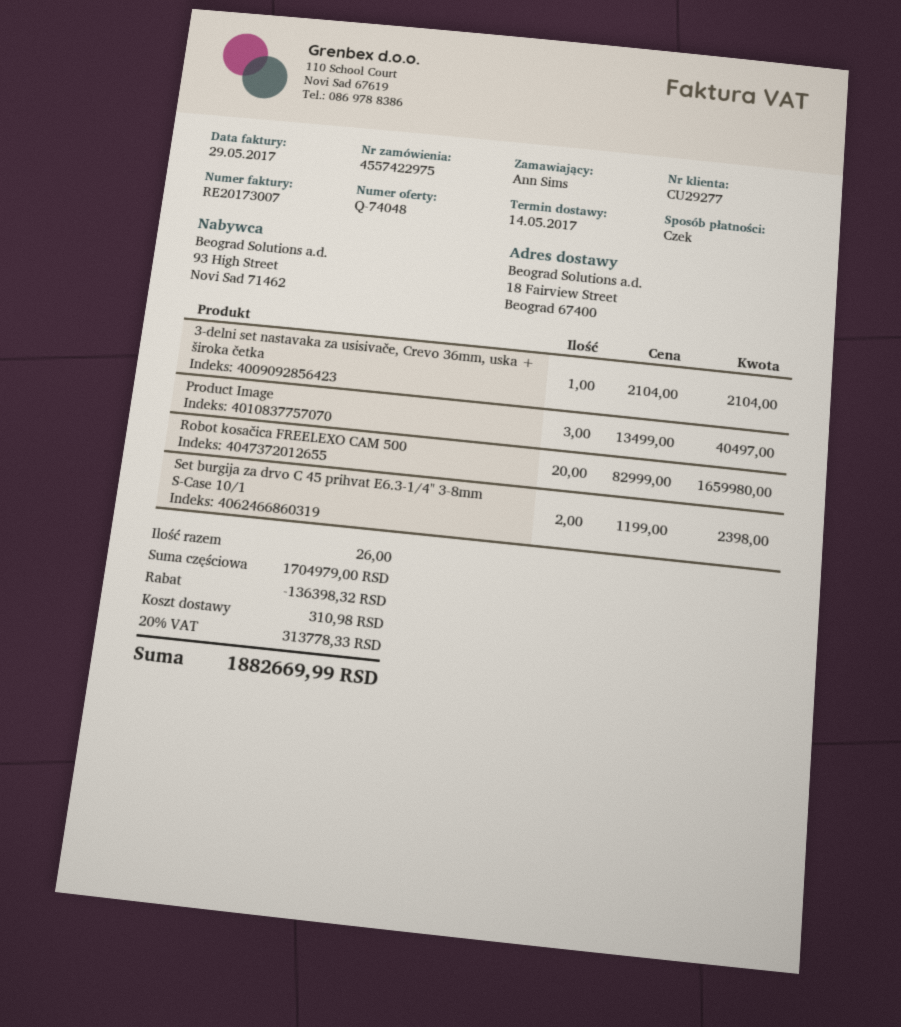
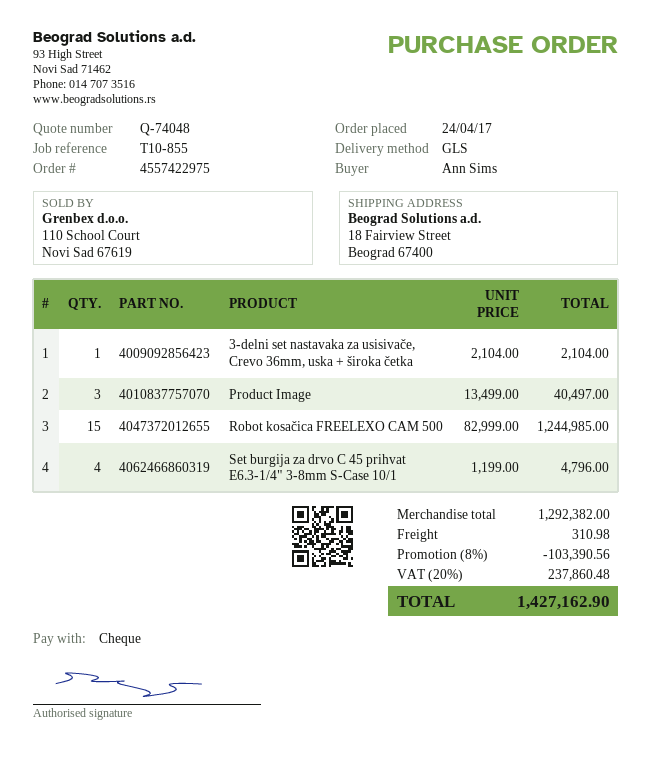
Robot kosačica FREELEXO CAM 500: 20 x 82999.00 = 1659980.00 -> 15 x 82999.00 = 1244985.00
Set burgija za drvo C 45 prihvat E6.3-1/4" 3-8mm S-Case 10/1: 2 x 1199.00 = 2398.00 -> 4 x 1199.00 = 4796.00
subtotal: 1704979.00 -> 1292382.00
discount: 136398.32 -> 103390.56
tax: 20% = 313778.33 -> 20% = 237860.48
total: 1882669.99 -> 1427162.90

